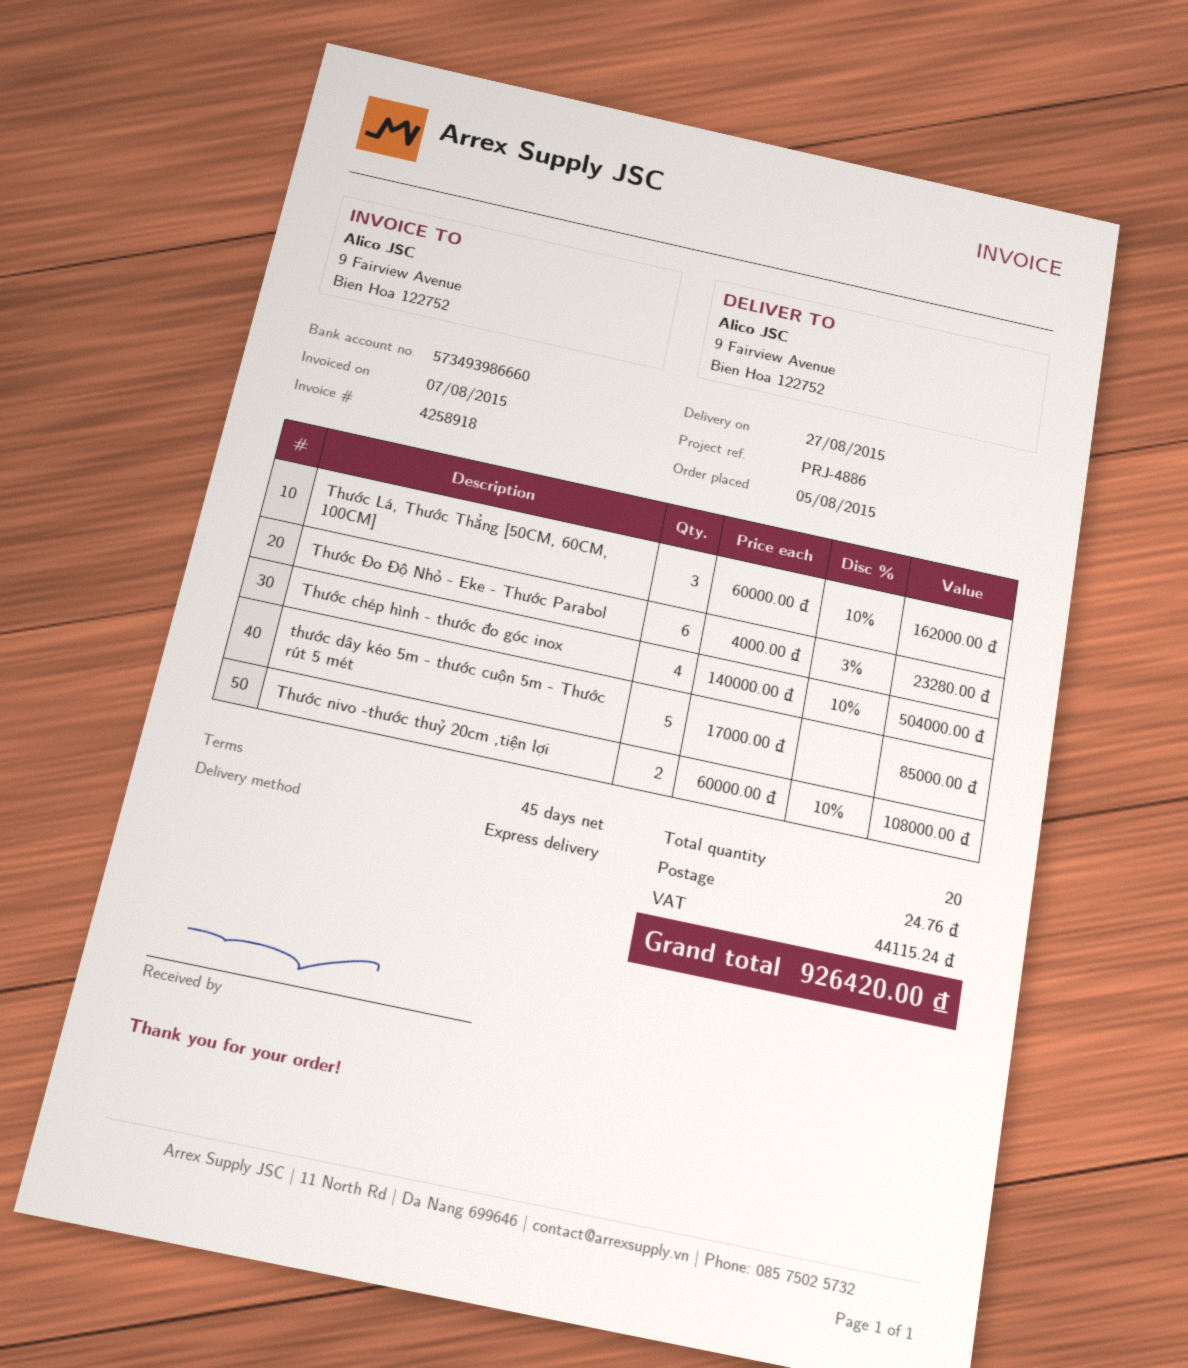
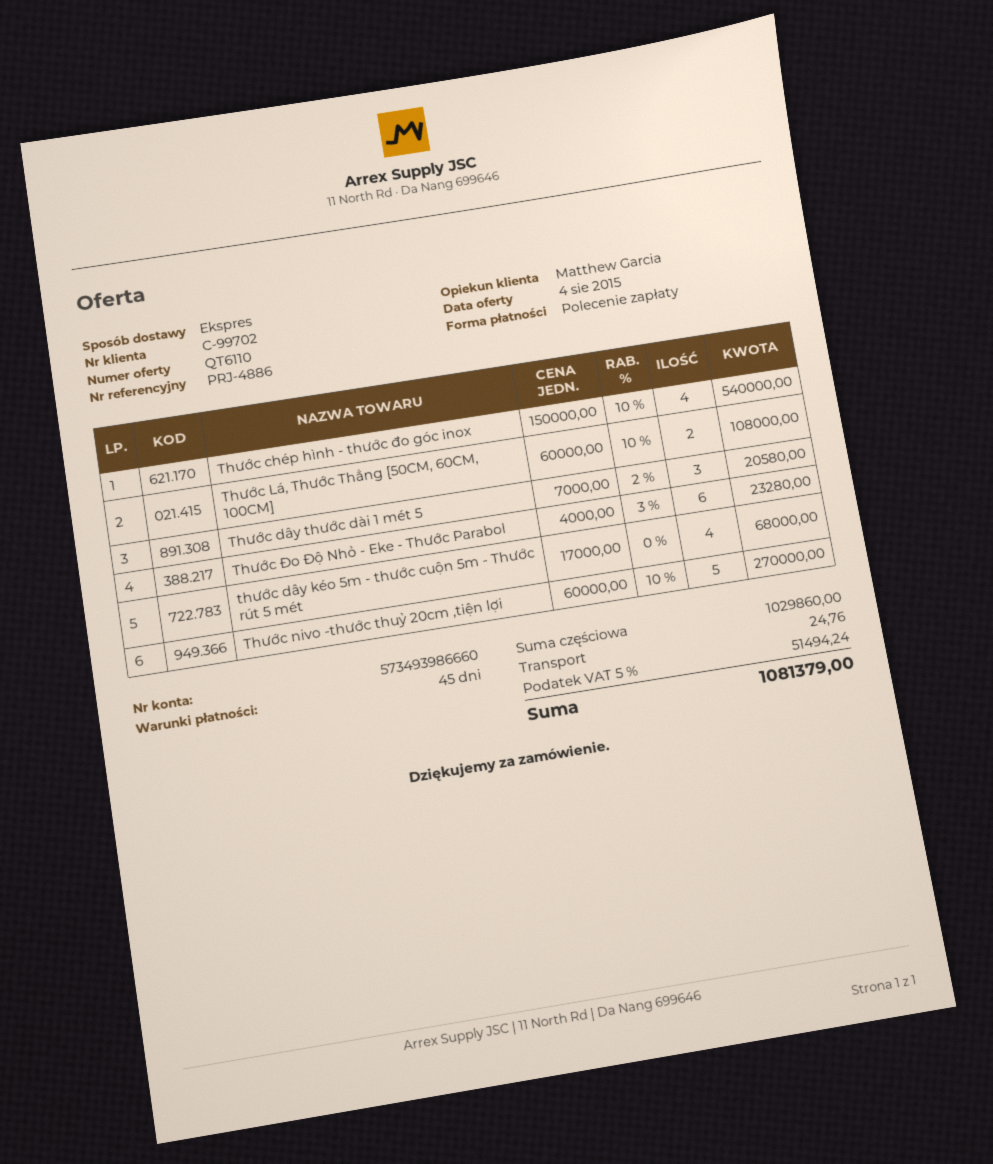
Thước Lá, Thước Thẳng [50CM, 60CM, 100CM]: 3 x 60000.00 - 10% = 162000.00 -> 2 x 60000.00 - 10% = 108000.00
Thước chép hình - thước đo góc inox: 4 x 140000.00 - 10% = 504000.00 -> 4 x 150000.00 - 10% = 540000.00
thước dây kéo 5m - thước cuộn 5m - Thước rút 5 mét: 5 x 17000.00 = 85000.00 -> 4 x 17000.00 = 68000.00
Thước nivo -thước thuỷ 20cm ,tiện lợi: 2 x 60000.00 - 10% = 108000.00 -> 5 x 60000.00 - 10% = 270000.00
Thước dây thước dài 1 mét 5: none -> 3 x 7000.00 - 2% = 20580.00
tax: 44115.24 -> 51494.24
total: 926420.00 -> 1081379.00

